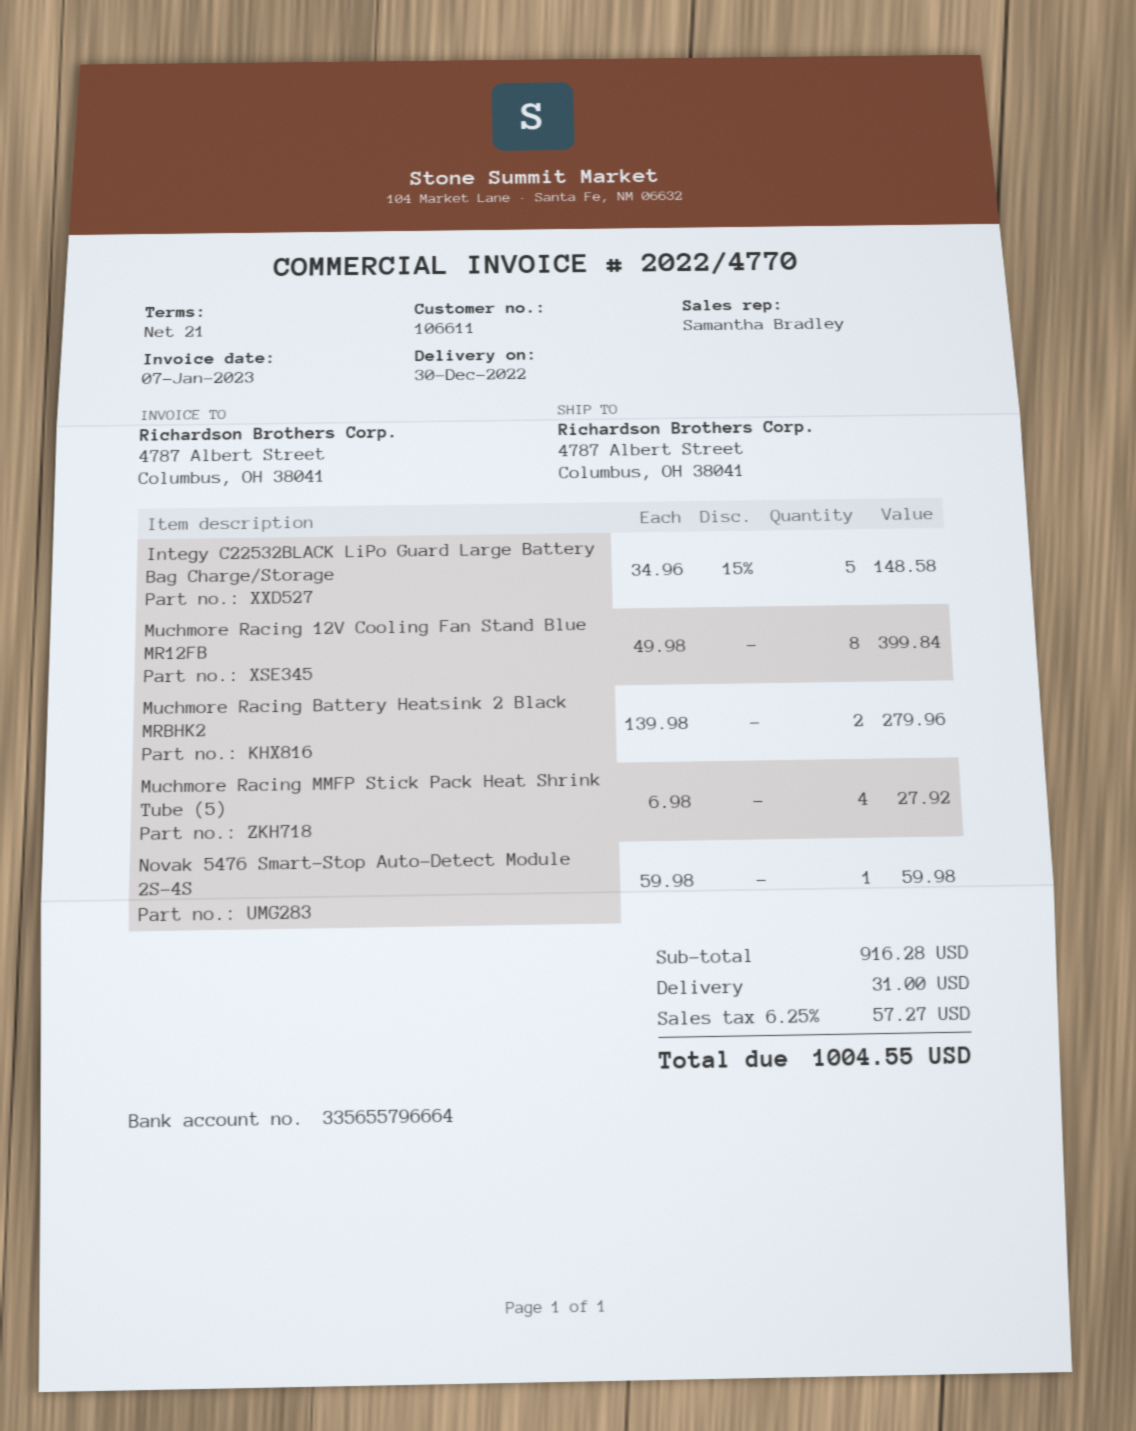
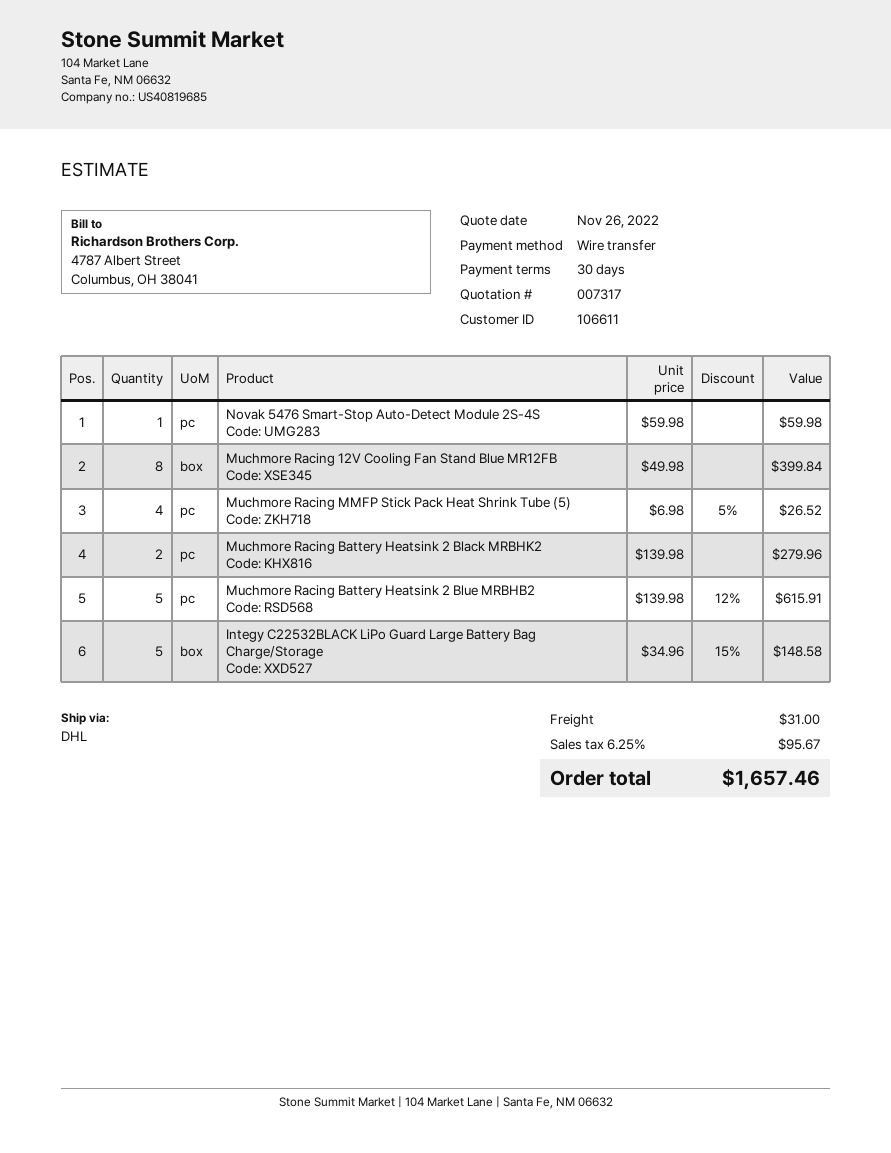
payment terms: 21 days -> 30 days
Muchmore Racing MMFP Stick Pack Heat Shrink Tube (5): 4 x 6.98 = 27.92 -> 4 x 6.98 - 5% = 26.52
Muchmore Racing Battery Heatsink 2 Blue MRBHB2: none -> 5 x 139.98 - 12% = 615.91
tax: 6.25% = 57.27 -> 6.25% = 95.67
total: 1004.55 -> 1657.46

